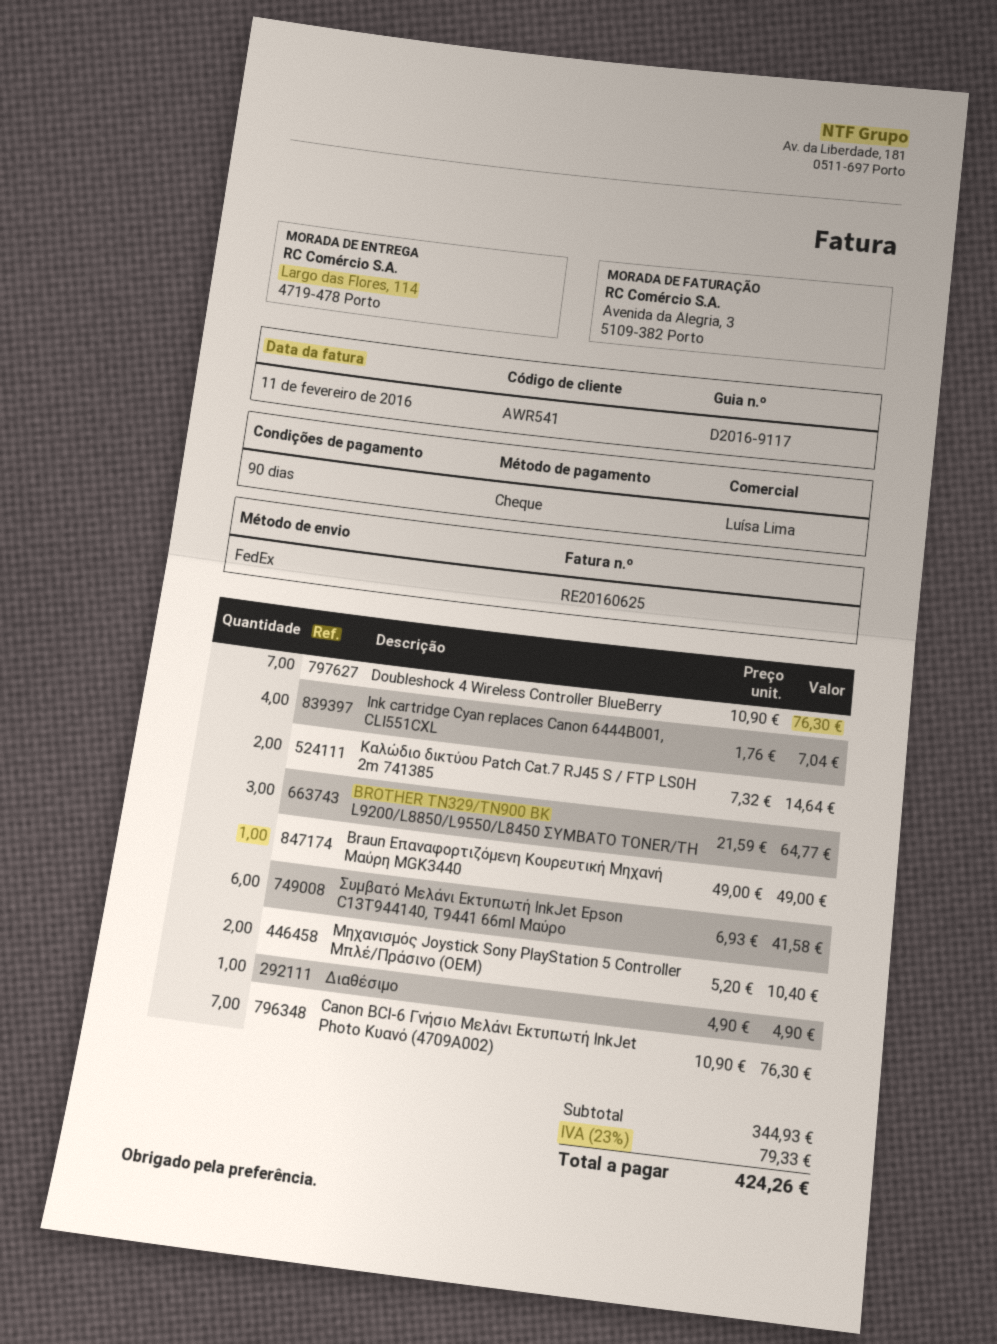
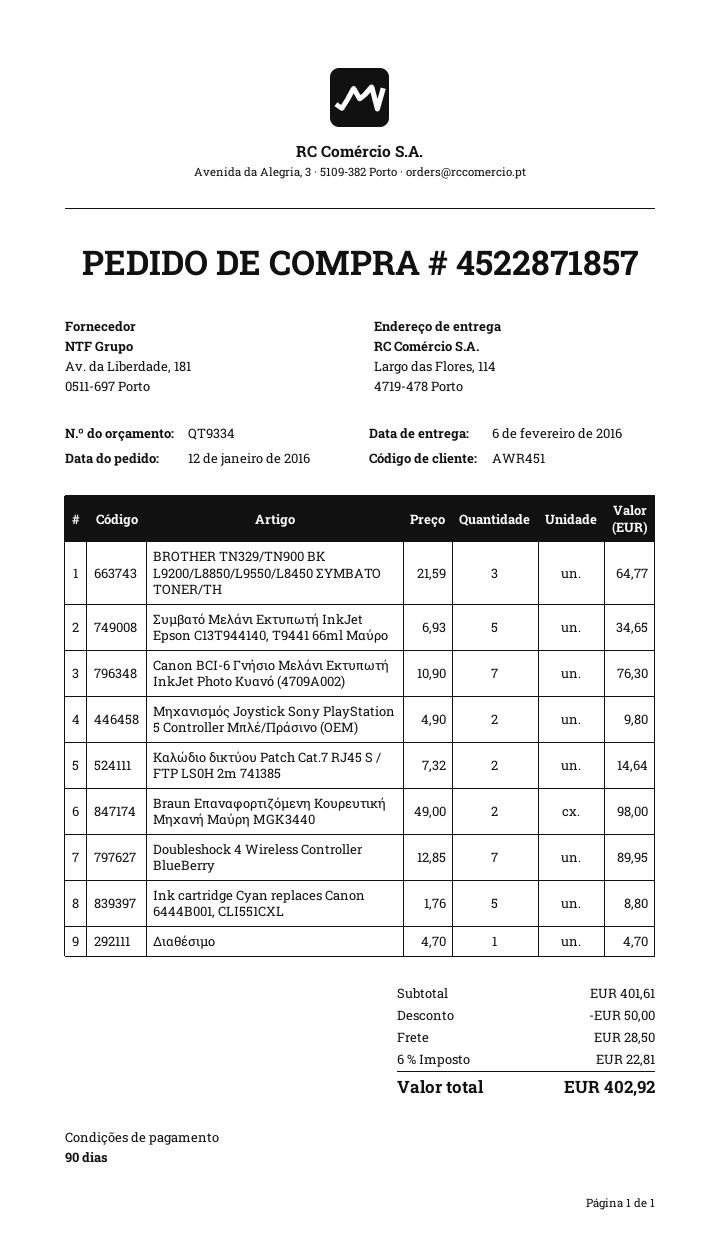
customer number: AWR541 -> AWR451
Doubleshock 4 Wireless Controller BlueBerry: 7 x 10.90 = 76.30 -> 7 x 12.85 = 89.95
Ink cartridge Cyan replaces Canon 6444B001, CLI551CXL: 4 x 1.76 = 7.04 -> 5 x 1.76 = 8.80
Braun Επαναφορτιζόμενη Κουρευτική Μηχανή Μαύρη MGK3440: 1 x 49.00 = 49.00 -> 2 x 49.00 = 98.00
Συμβατό Μελάνι Εκτυπωτή InkJet Epson C13T944140, T9441 66ml Μαύρο: 6 x 6.93 = 41.58 -> 5 x 6.93 = 34.65
Μηχανισμός Joystick Sony PlayStation 5 Controller Μπλέ/Πράσινο (OEM): 2 x 5.20 = 10.40 -> 2 x 4.90 = 9.80
Διαθέσιμο: 1 x 4.90 = 4.90 -> 1 x 4.70 = 4.70
subtotal: 344.93 -> 401.61
discount: none -> 50.00
shipping: none -> 28.50
tax: 23% = 79.33 -> 6% = 22.81
total: 424.26 -> 402.92

